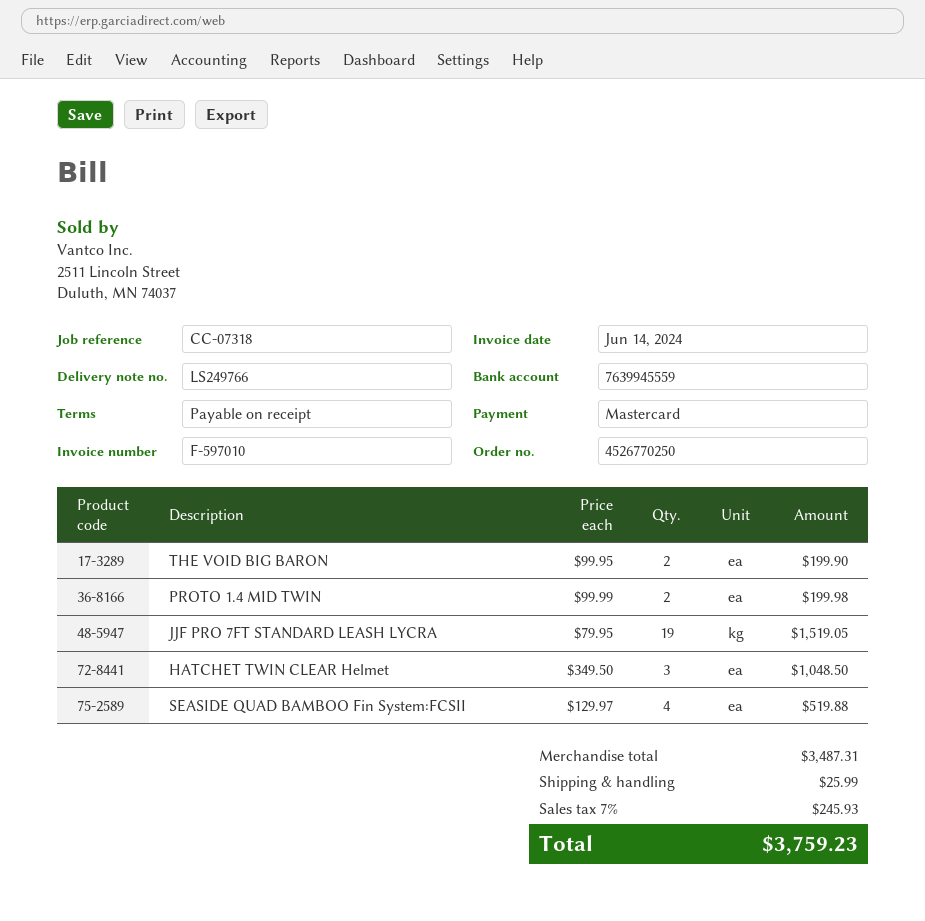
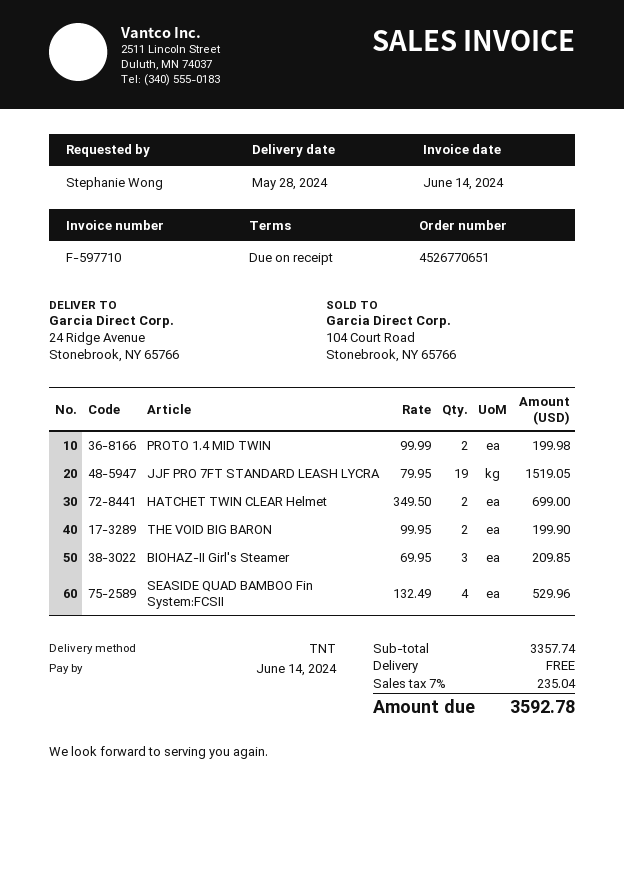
order number: 4526770250 -> 4526770651
invoice number: F-597010 -> F-597710
HATCHET TWIN CLEAR Helmet: 3 x 349.50 = 1048.50 -> 2 x 349.50 = 699.00
SEASIDE QUAD BAMBOO Fin System:FCSII: 4 x 129.97 = 519.88 -> 4 x 132.49 = 529.96
BIOHAZ-II Girl's Steamer: none -> 3 x 69.95 = 209.85
subtotal: 3487.31 -> 3357.74
shipping: 25.99 -> 0.00
tax: 7% = 245.93 -> 7% = 235.04
total: 3759.23 -> 3592.78

